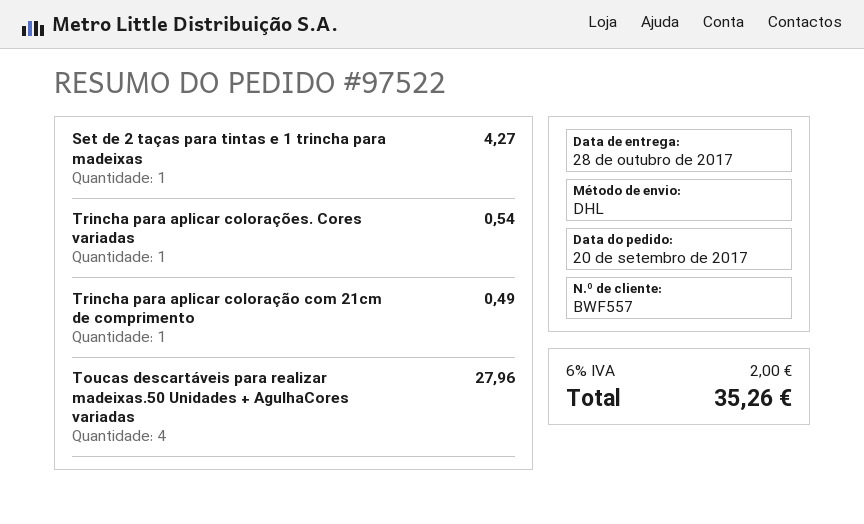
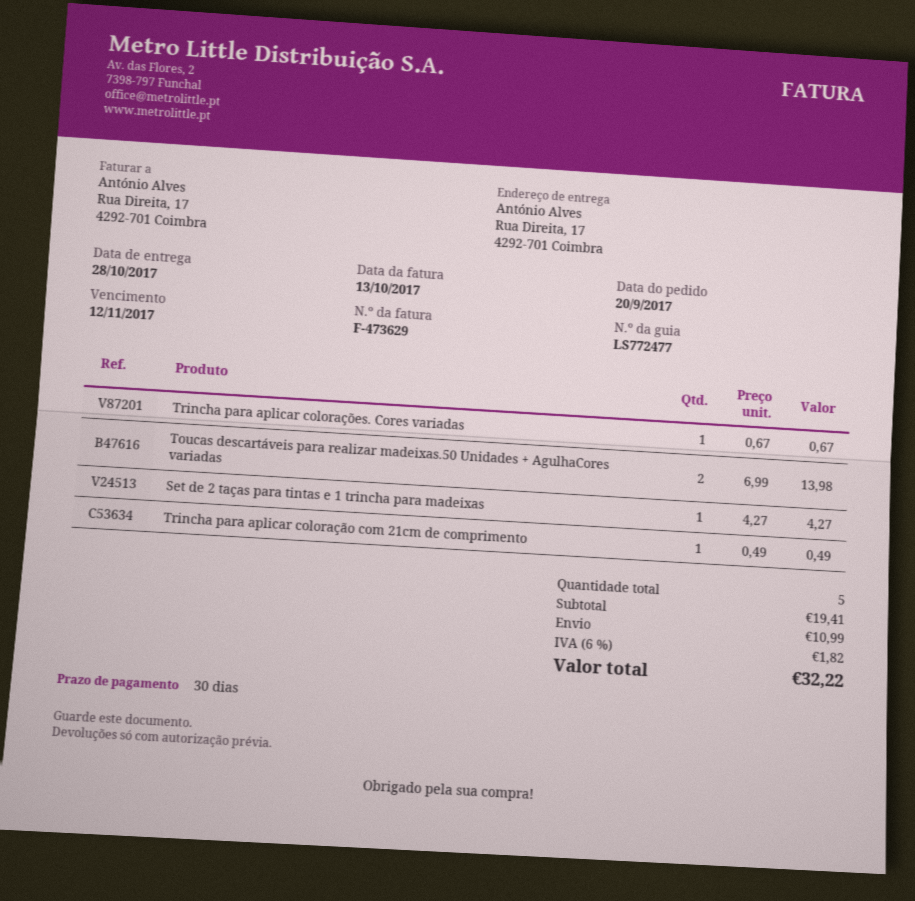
Trincha para aplicar colorações. Cores variadas: 1 for 0.54 -> 1 for 0.67
Toucas descartáveis para realizar madeixas.50 Unidades + AgulhaCores variadas: 4 for 27.96 -> 2 for 13.98
shipping: none -> 10.99
tax: 6% = 2.00 -> 6% = 1.82
total: 35.26 -> 32.22

